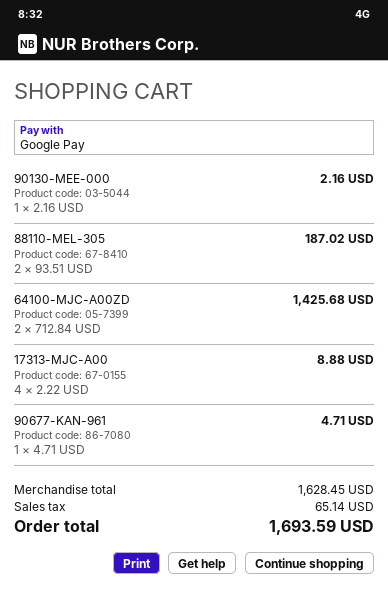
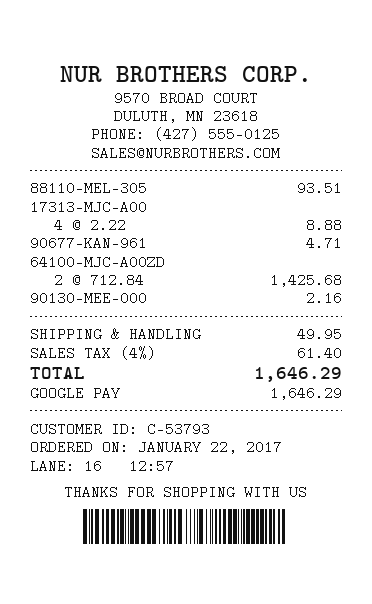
88110-MEL-305: 2 x 93.51 = 187.02 -> 1 x 93.51 = 93.51
shipping: none -> 49.95
tax: 65.14 -> 61.40
total: 1693.59 -> 1646.29

